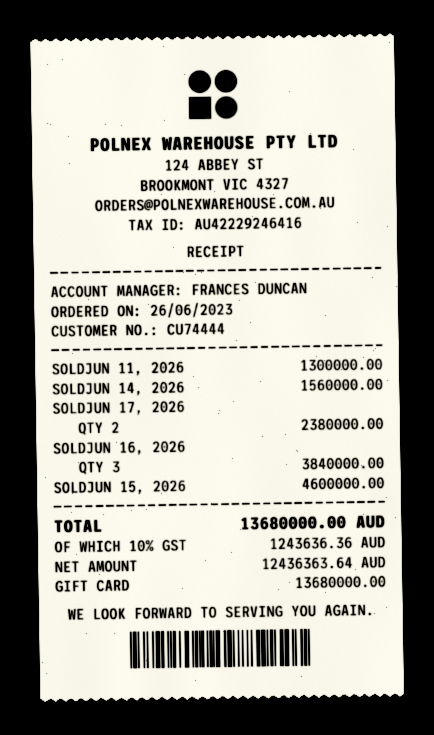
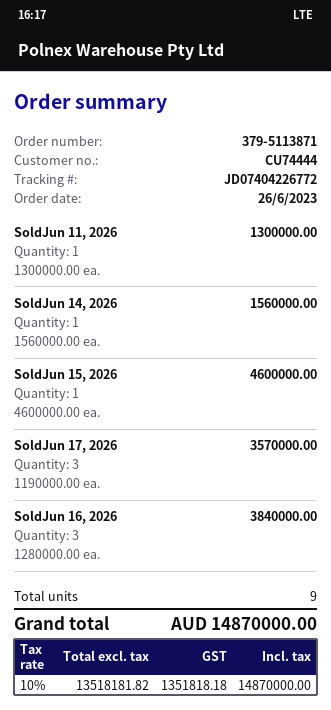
SOLDJUN 17, 2026: 2 for 2380000.00 -> 3 for 3570000.00
net: 12436363.64 -> 13518181.82
tax: 10% = 1243636.36 -> 10% = 1351818.18
total: 13680000.00 -> 14870000.00

